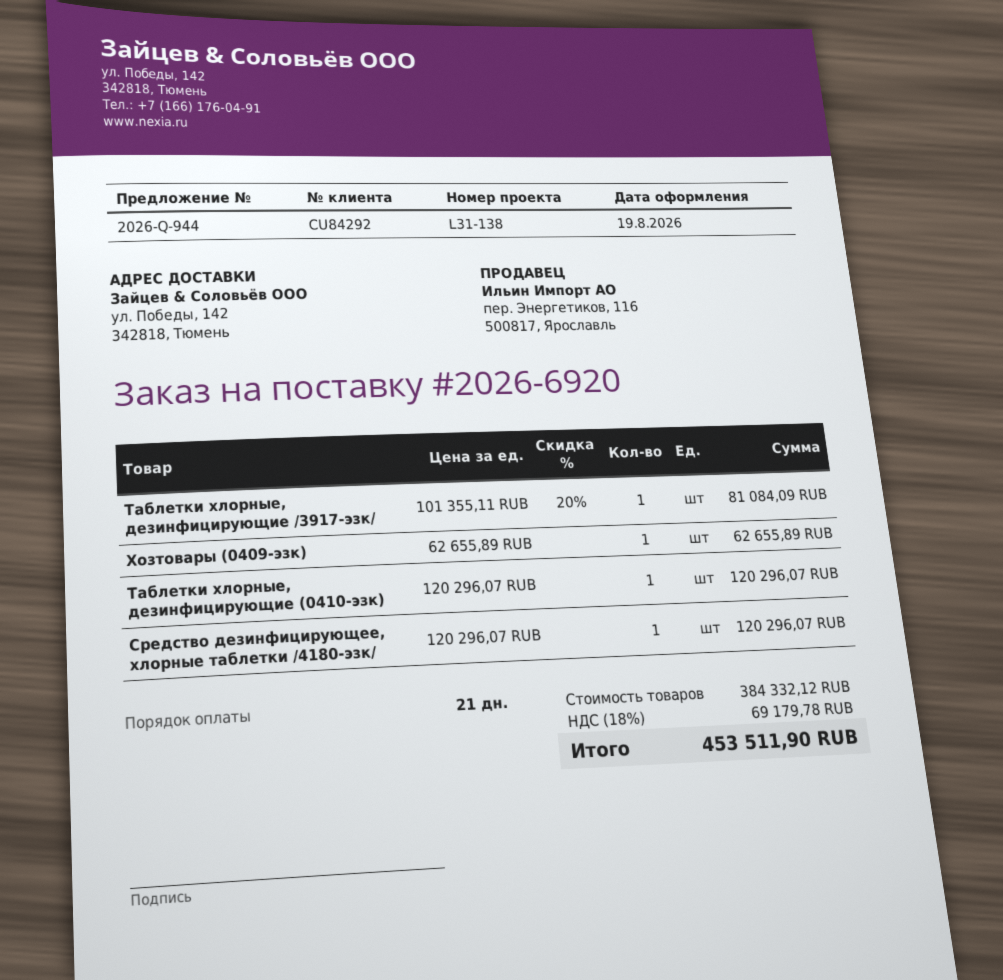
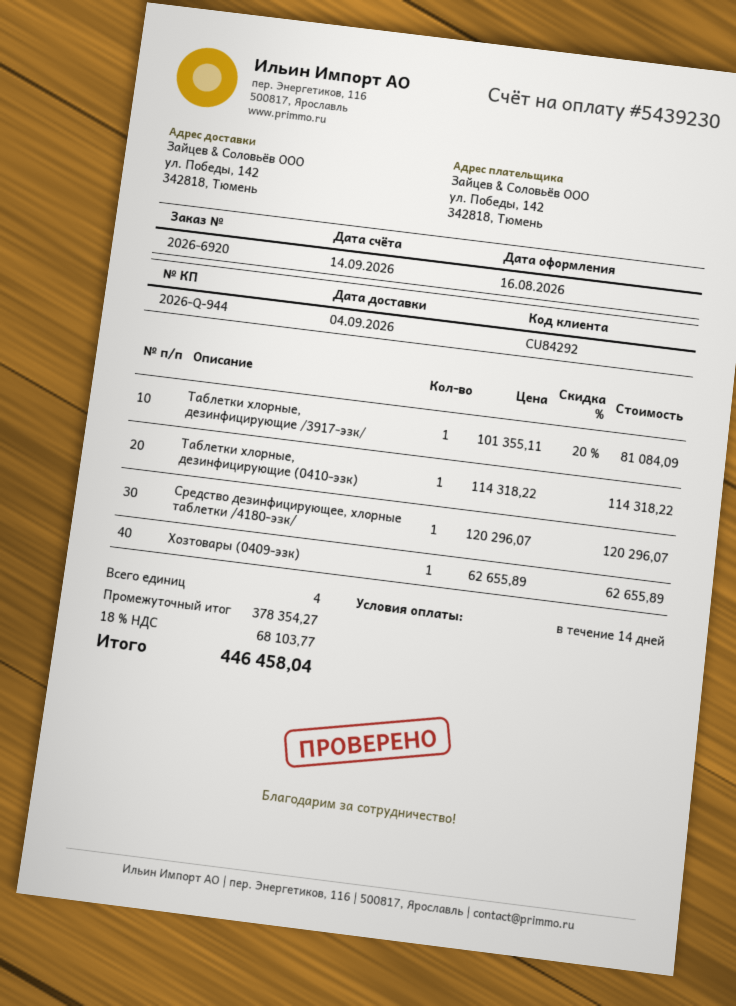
order date: 2026-08-19 -> 2026-08-16
payment terms: 21 days -> 14 days
Таблетки хлорные, дезинфицирующие (0410-эзк): 1 x 120296.07 = 120296.07 -> 1 x 114318.22 = 114318.22
subtotal: 384332.12 -> 378354.27
tax: 18% = 69179.78 -> 18% = 68103.77
total: 453511.90 -> 446458.04

